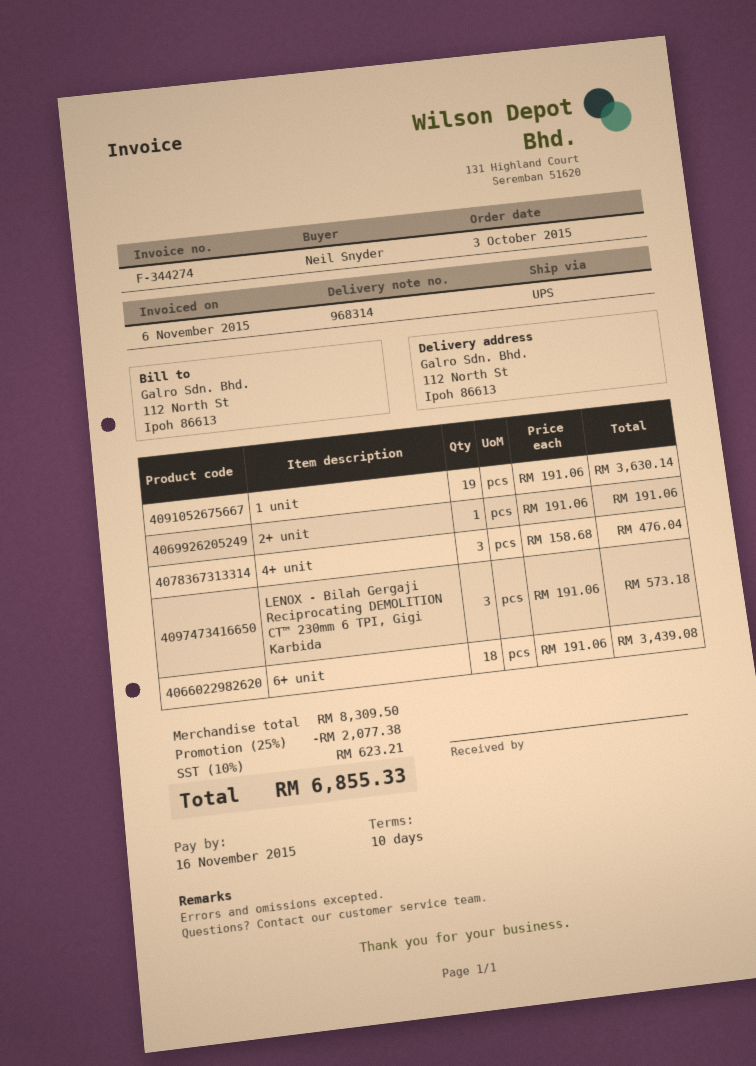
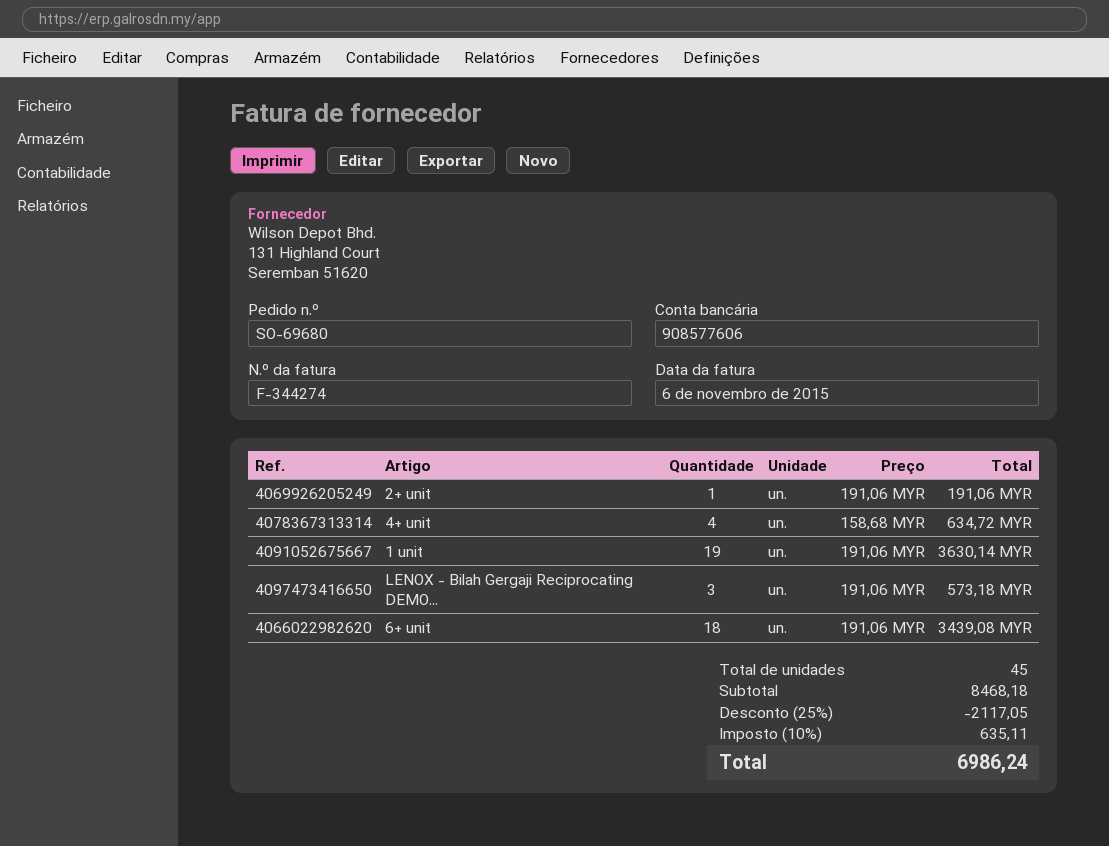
4+ unit: 3 x 158.68 = 476.04 -> 4 x 158.68 = 634.72
subtotal: 8309.50 -> 8468.18
discount: 25% = 2077.38 -> 25% = 2117.05
tax: 10% = 623.21 -> 10% = 635.11
total: 6855.33 -> 6986.24

